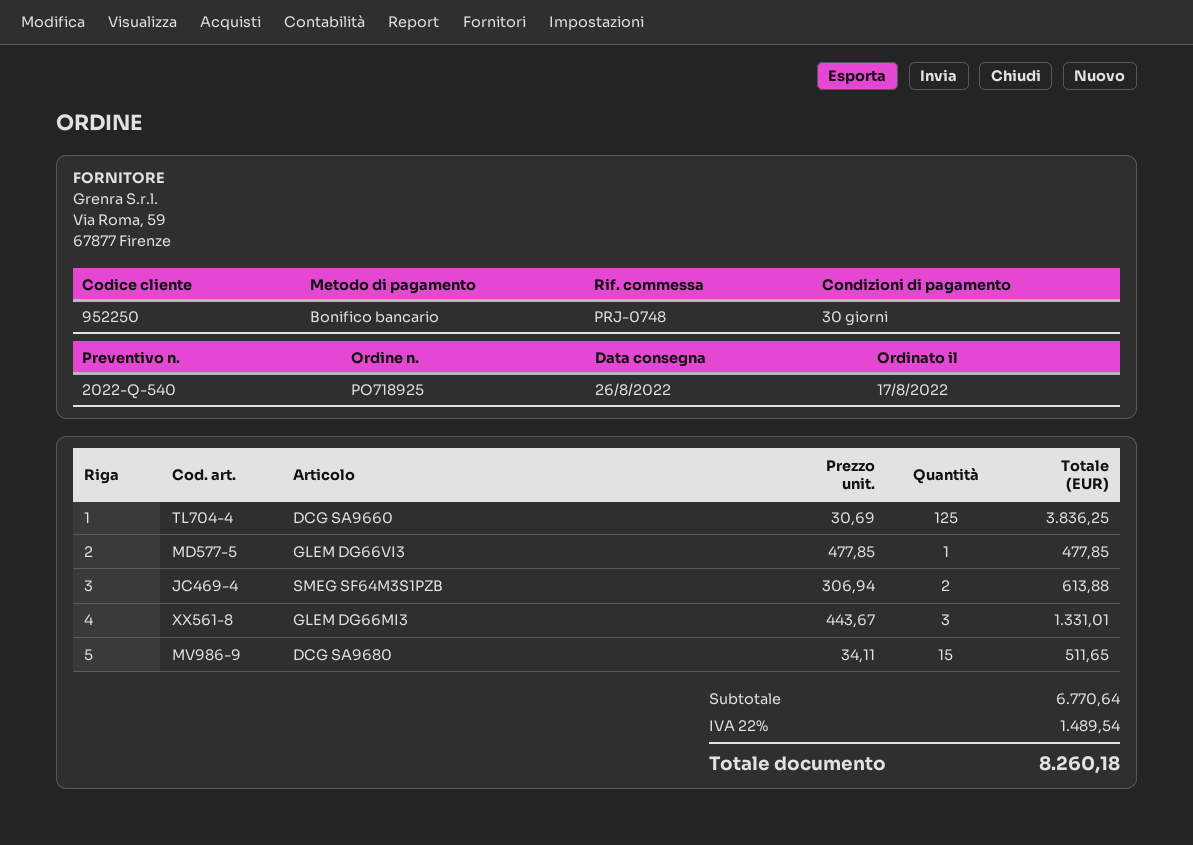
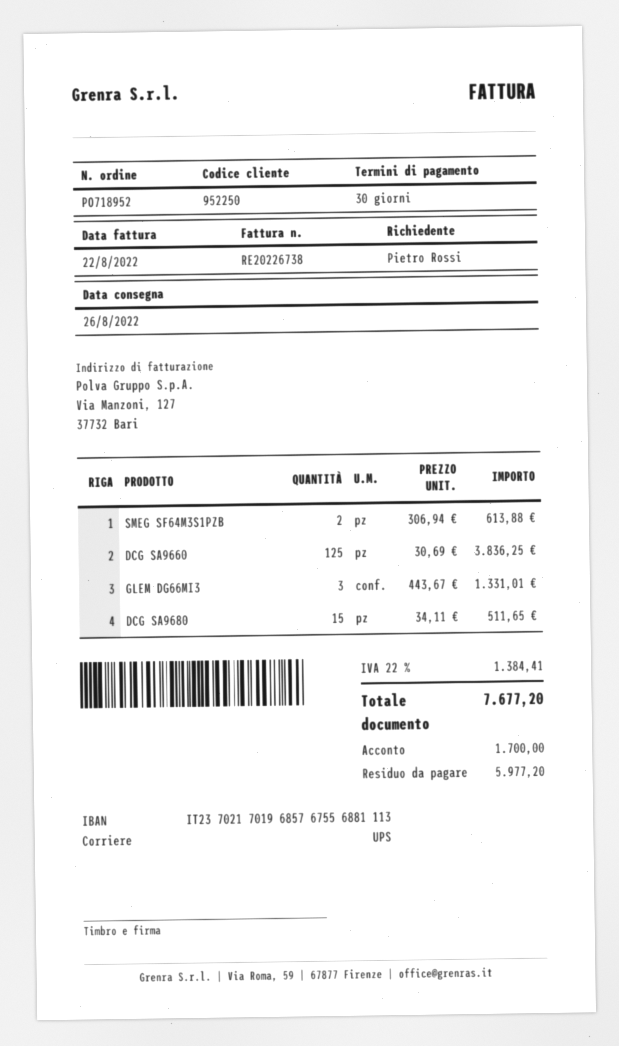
order number: PO718925 -> PO718952
GLEM DG66VI3: 1 x 477.85 = 477.85 -> none
tax: 22% = 1489.54 -> 22% = 1384.41
total: 8260.18 -> 7677.20

